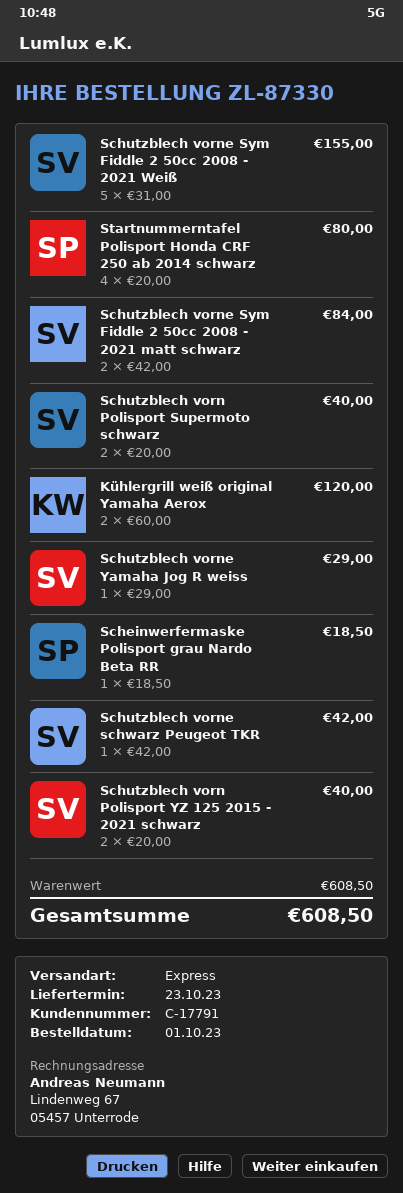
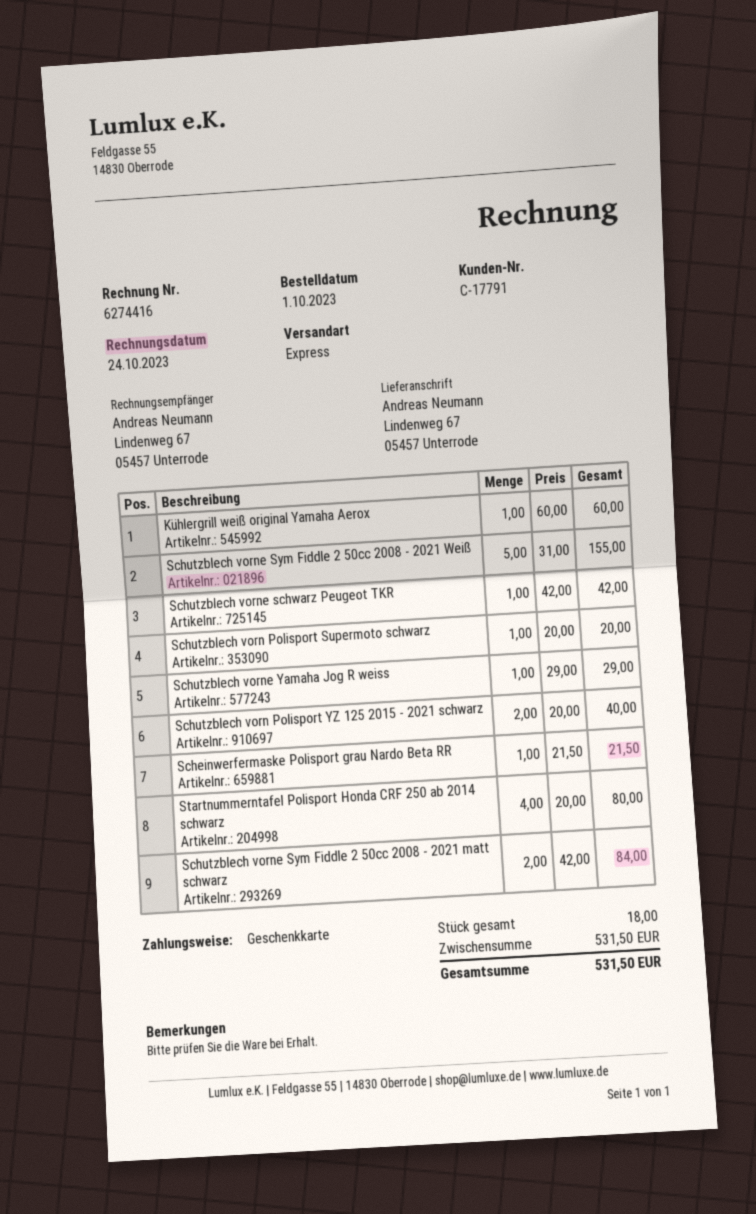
Schutzblech vorn Polisport Supermoto schwarz: 2 x 20.00 = 40.00 -> 1 x 20.00 = 20.00
Kühlergrill weiß original Yamaha Aerox: 2 x 60.00 = 120.00 -> 1 x 60.00 = 60.00
Scheinwerfermaske Polisport grau Nardo Beta RR: 1 x 18.50 = 18.50 -> 1 x 21.50 = 21.50
subtotal: 608.50 -> 531.50
total: 608.50 -> 531.50

